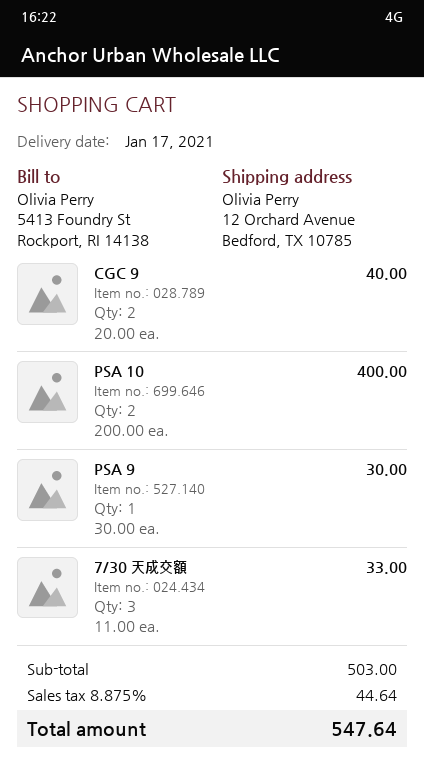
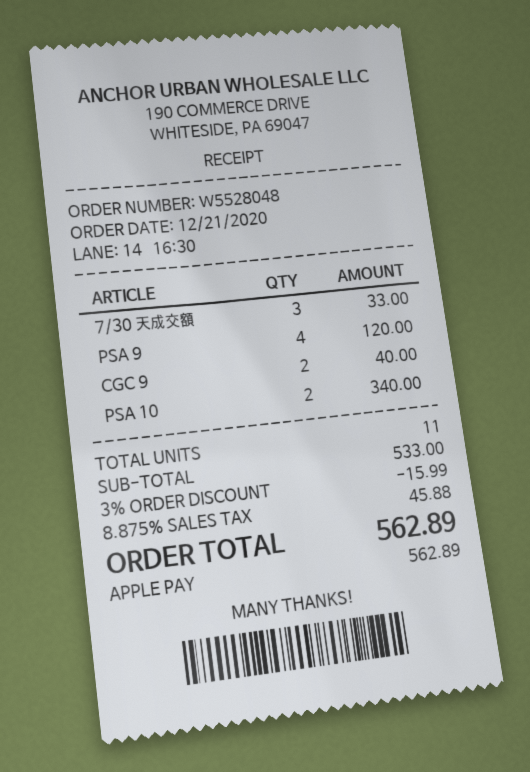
PSA 10: 2 for 400.00 -> 2 for 340.00
PSA 9: 1 for 30.00 -> 4 for 120.00
subtotal: 503.00 -> 533.00
discount: none -> 3% = 15.99
tax: 8.875% = 44.64 -> 8.875% = 45.88
total: 547.64 -> 562.89

